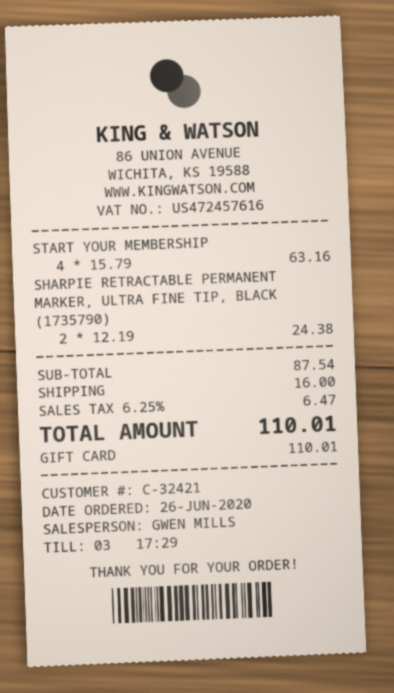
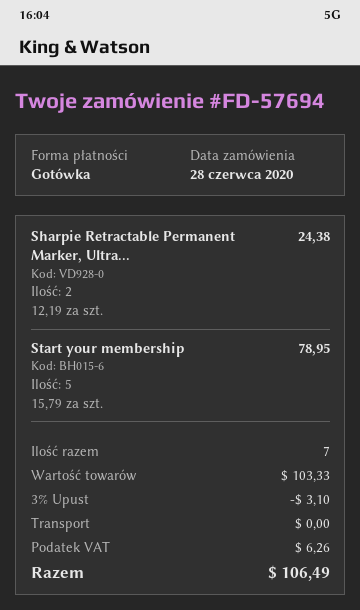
order date: 2020-06-26 -> 2020-06-28
payment method: gift card -> cash
START YOUR MEMBERSHIP: 4 x 15.79 = 63.16 -> 5 x 15.79 = 78.95
subtotal: 87.54 -> 103.33
discount: none -> 3% = 3.10
shipping: 16.00 -> 0.00
tax: 6.47 -> 6.26
total: 110.01 -> 106.49

